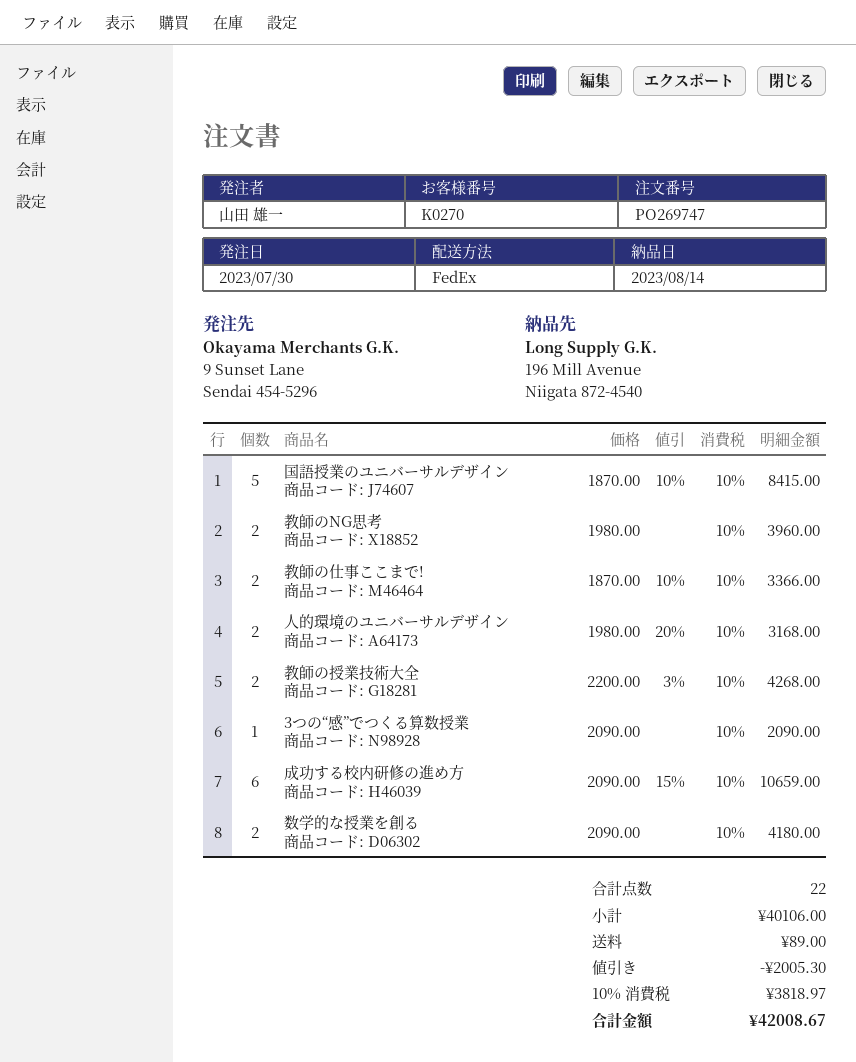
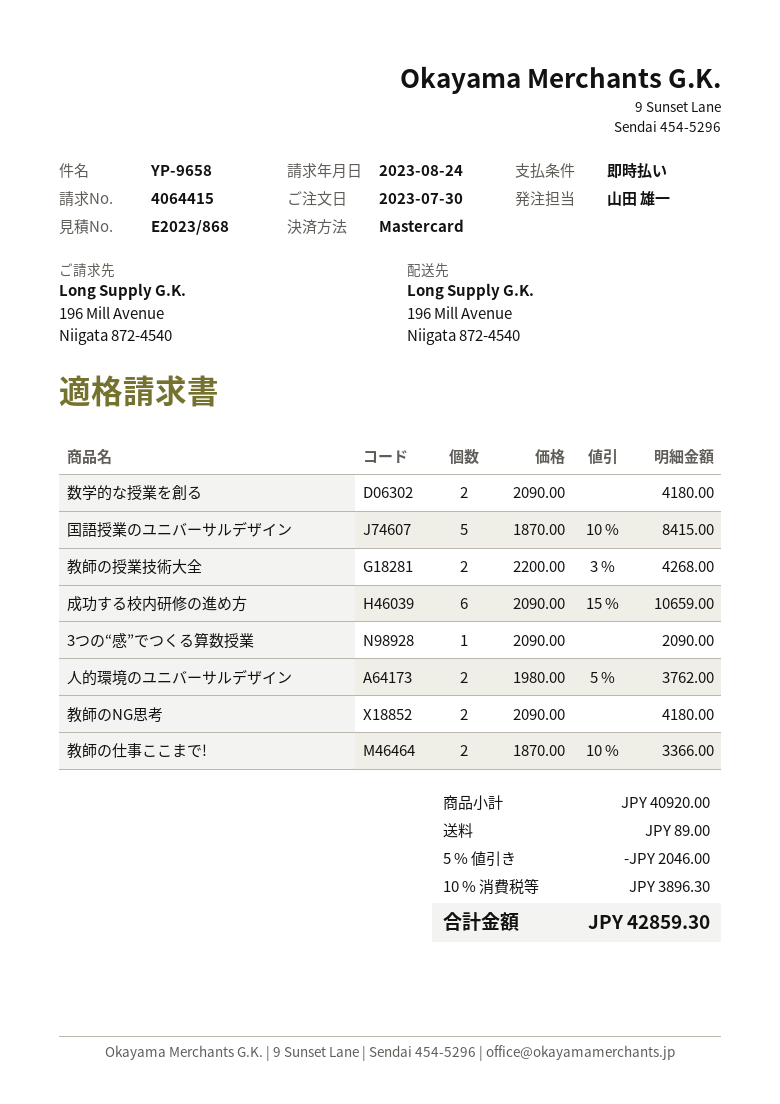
教師のNG思考: 2 x 1980.00 = 3960.00 -> 2 x 2090.00 = 4180.00
人的環境のユニバーサルデザイン: 2 x 1980.00 - 20% = 3168.00 -> 2 x 1980.00 - 5% = 3762.00
subtotal: 40106.00 -> 40920.00
discount: 2005.30 -> 2046.00
tax: 10% = 3818.97 -> 10% = 3896.30
total: 42008.67 -> 42859.30

